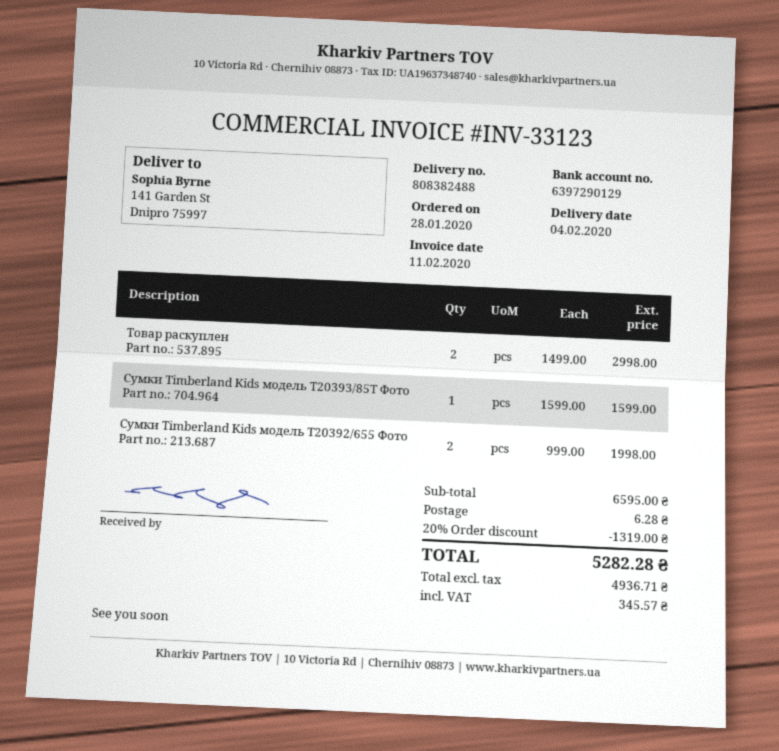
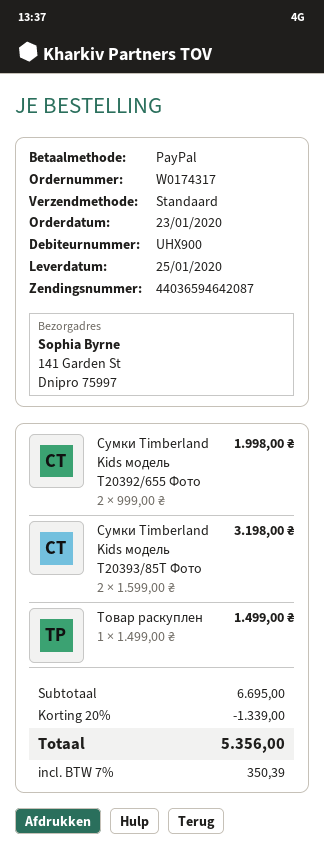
order date: 2020-01-28 -> 2020-01-23
delivery date: 2020-02-04 -> 2020-01-25
Товар раскуплен: 2 x 1499.00 = 2998.00 -> 1 x 1499.00 = 1499.00
Сумки Timberland Kids модель T20393/85T Фото: 1 x 1599.00 = 1599.00 -> 2 x 1599.00 = 3198.00
subtotal: 6595.00 -> 6695.00
discount: 20% = 1319.00 -> 20% = 1339.00
shipping: 6.28 -> none
tax: 345.57 -> 350.39
total: 5282.28 -> 5356.00

